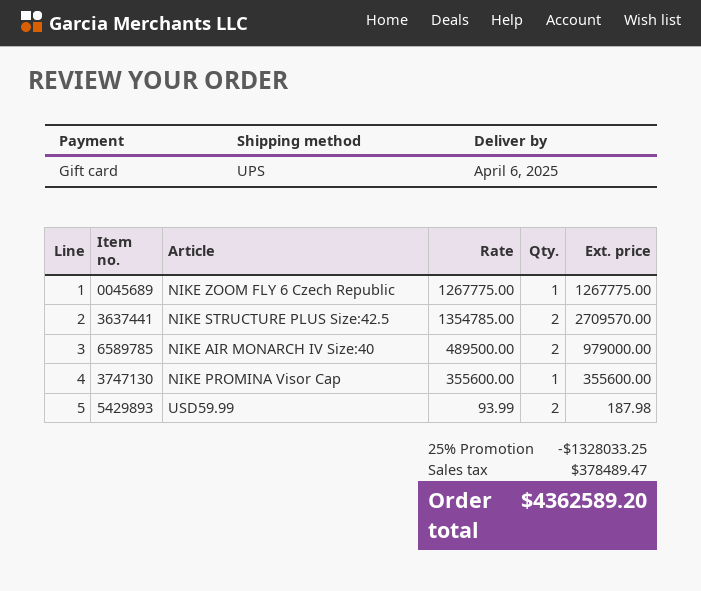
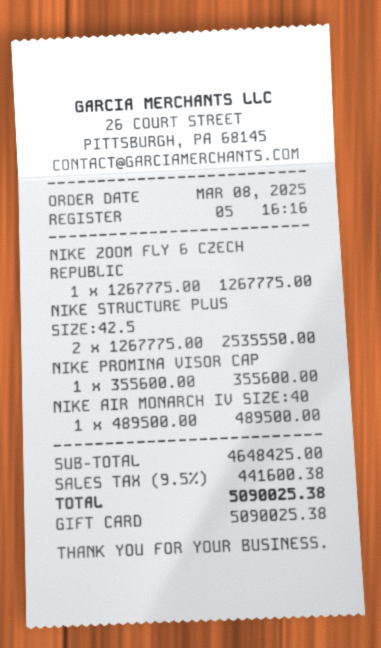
NIKE STRUCTURE PLUS Size:42.5: 2 x 1354785.00 = 2709570.00 -> 2 x 1267775.00 = 2535550.00
NIKE AIR MONARCH IV Size:40: 2 x 489500.00 = 979000.00 -> 1 x 489500.00 = 489500.00
USD59.99: 2 x 93.99 = 187.98 -> none
discount: 25% = 1328033.25 -> none
tax: 378489.47 -> 441600.38
total: 4362589.20 -> 5090025.38

